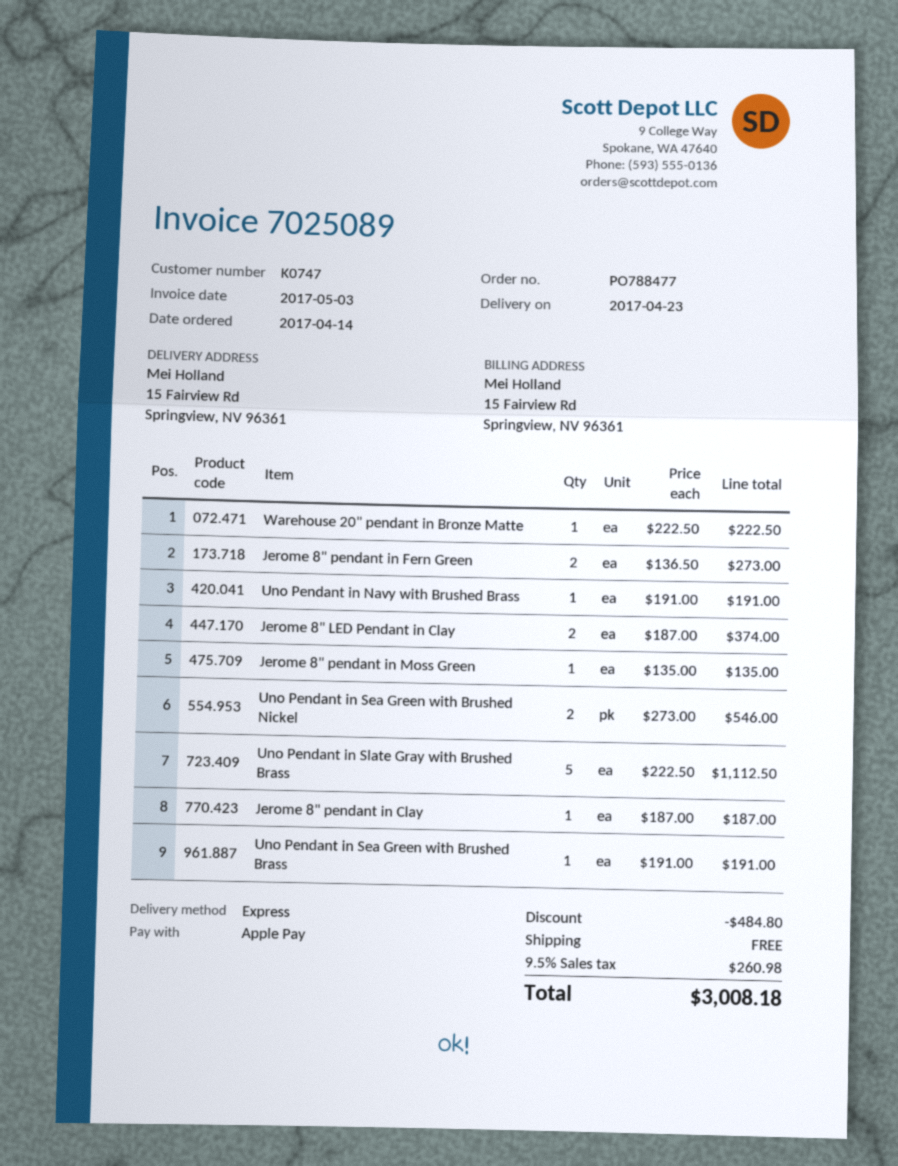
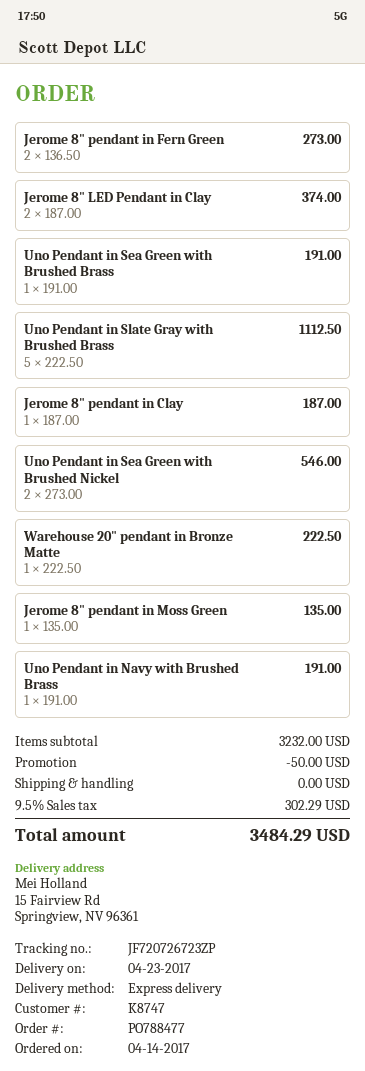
customer number: K0747 -> K8747
discount: 484.80 -> 50.00
tax: 9.5% = 260.98 -> 9.5% = 302.29
total: 3008.18 -> 3484.29

